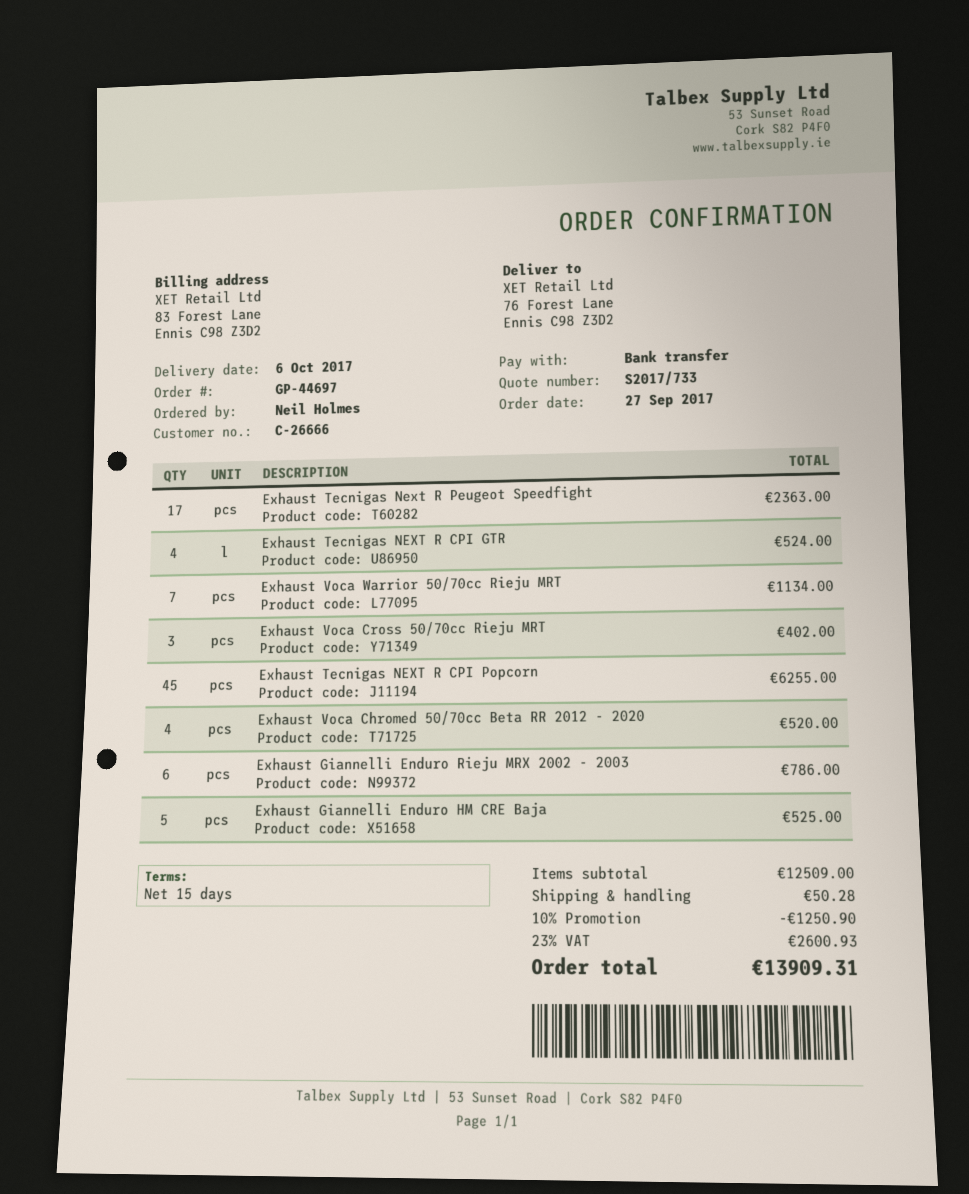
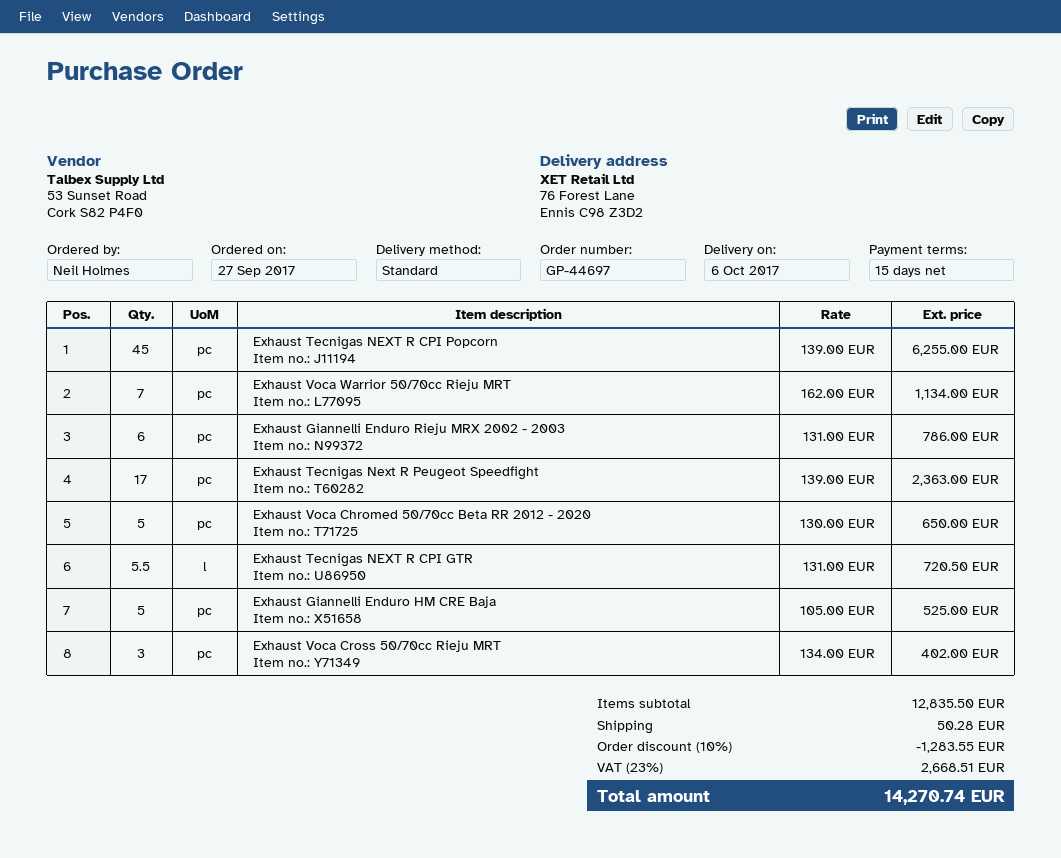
Exhaust Tecnigas NEXT R CPI GTR: 4 for 524.00 -> 5.5 for 720.50
Exhaust Voca Chromed 50/70cc Beta RR 2012 - 2020: 4 for 520.00 -> 5 for 650.00
subtotal: 12509.00 -> 12835.50
discount: 10% = 1250.90 -> 10% = 1283.55
tax: 23% = 2600.93 -> 23% = 2668.51
total: 13909.31 -> 14270.74

